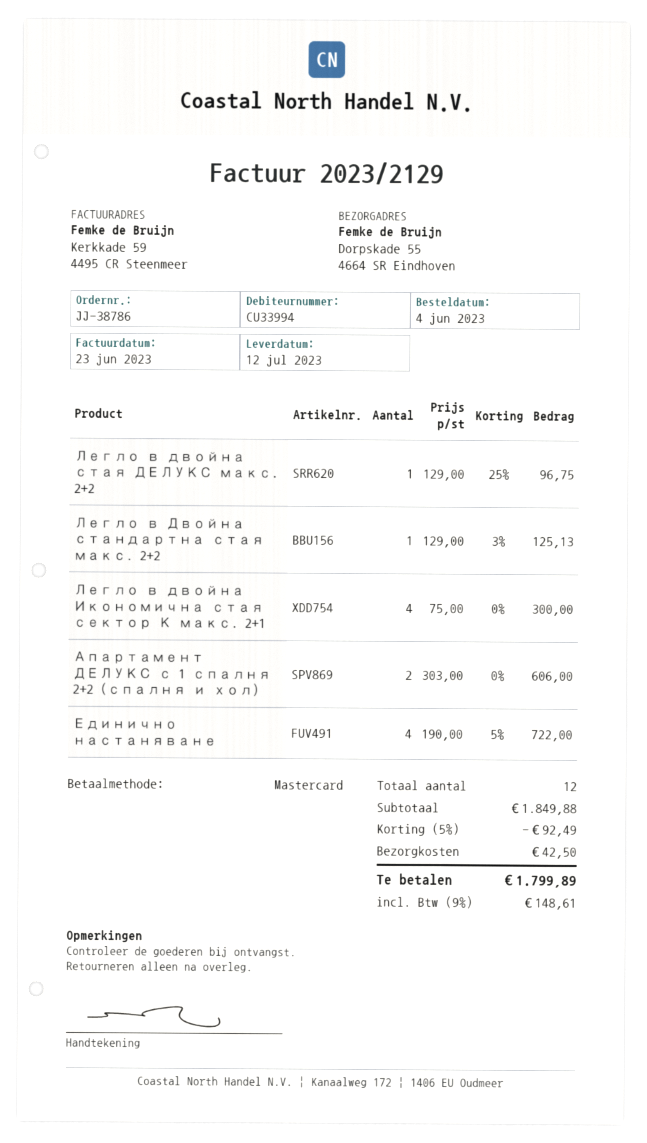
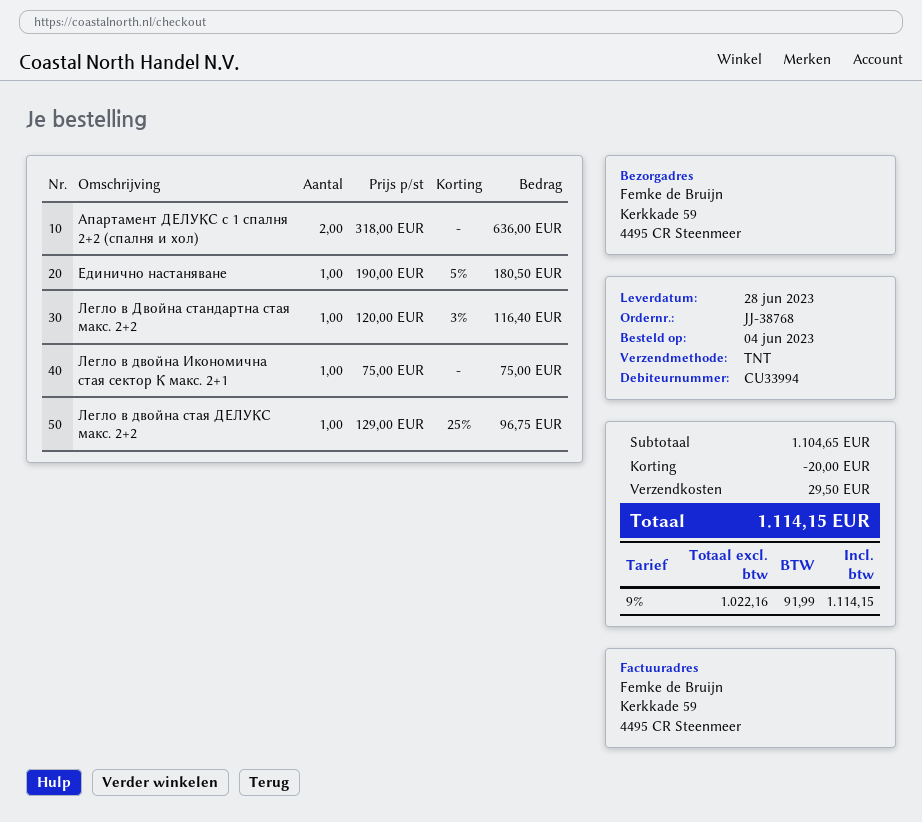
order number: JJ-38786 -> JJ-38768
delivery date: 2023-07-12 -> 2023-06-28
ship to: Dorpskade 55, 4664 SR Eindhoven -> Kerkkade 59, 4495 CR Steenmeer
Легло в Двойна стандартна стая макс. 2+2: 1 x 129.00 - 3% = 125.13 -> 1 x 120.00 - 3% = 116.40
Легло в двойна Икономична стая сектор К макс. 2+1: 4 x 75.00 = 300.00 -> 1 x 75.00 = 75.00
Апартамент ДЕЛУКС с 1 спалня 2+2 (спалня и хол): 2 x 303.00 = 606.00 -> 2 x 318.00 = 636.00
Единично настаняване: 4 x 190.00 - 5% = 722.00 -> 1 x 190.00 - 5% = 180.50
subtotal: 1849.88 -> 1104.65
discount: 92.49 -> 20.00
shipping: 42.50 -> 29.50
tax: 9% = 148.61 -> 9% = 91.99
total: 1799.89 -> 1114.15

